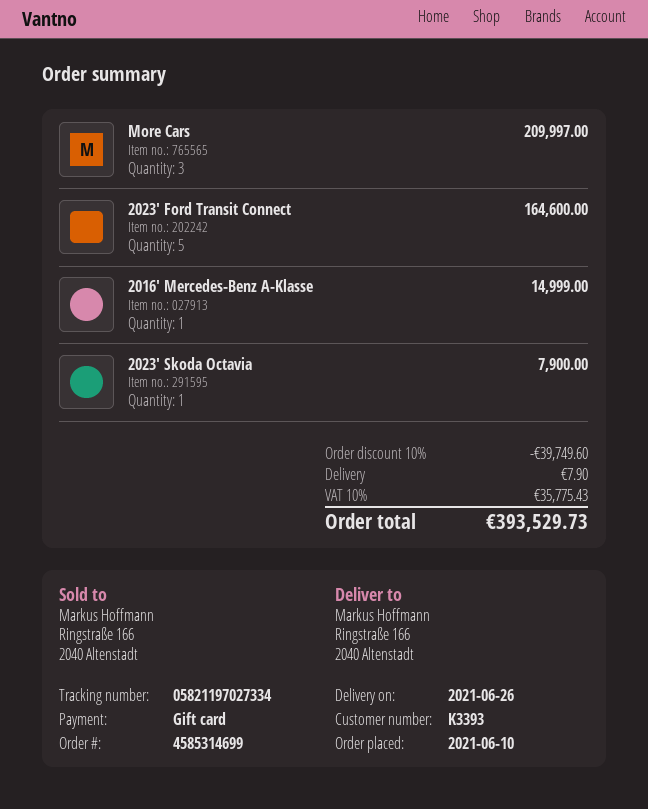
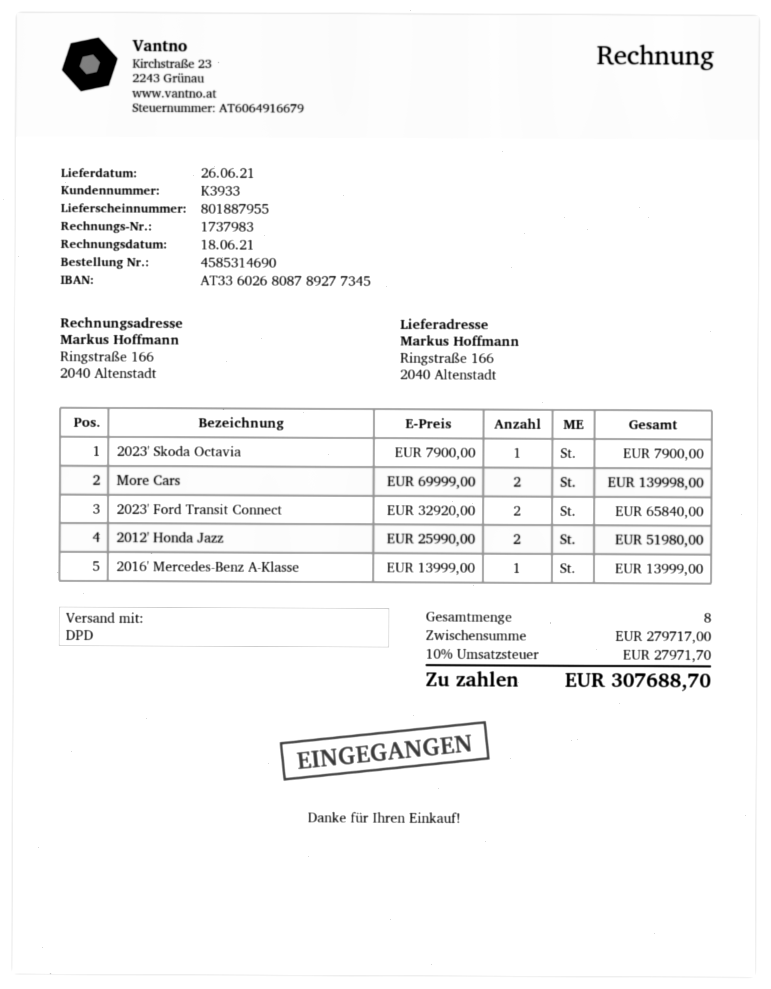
order number: 4585314699 -> 4585314690
customer number: K3393 -> K3933
More Cars: 3 for 209997.00 -> 2 for 139998.00
2023' Ford Transit Connect: 5 for 164600.00 -> 2 for 65840.00
2016' Mercedes-Benz A-Klasse: 1 for 14999.00 -> 1 for 13999.00
2012' Honda Jazz: none -> 2 for 51980.00
discount: 10% = 39749.60 -> none
shipping: 7.90 -> none
tax: 10% = 35775.43 -> 10% = 27971.70
total: 393529.73 -> 307688.70

